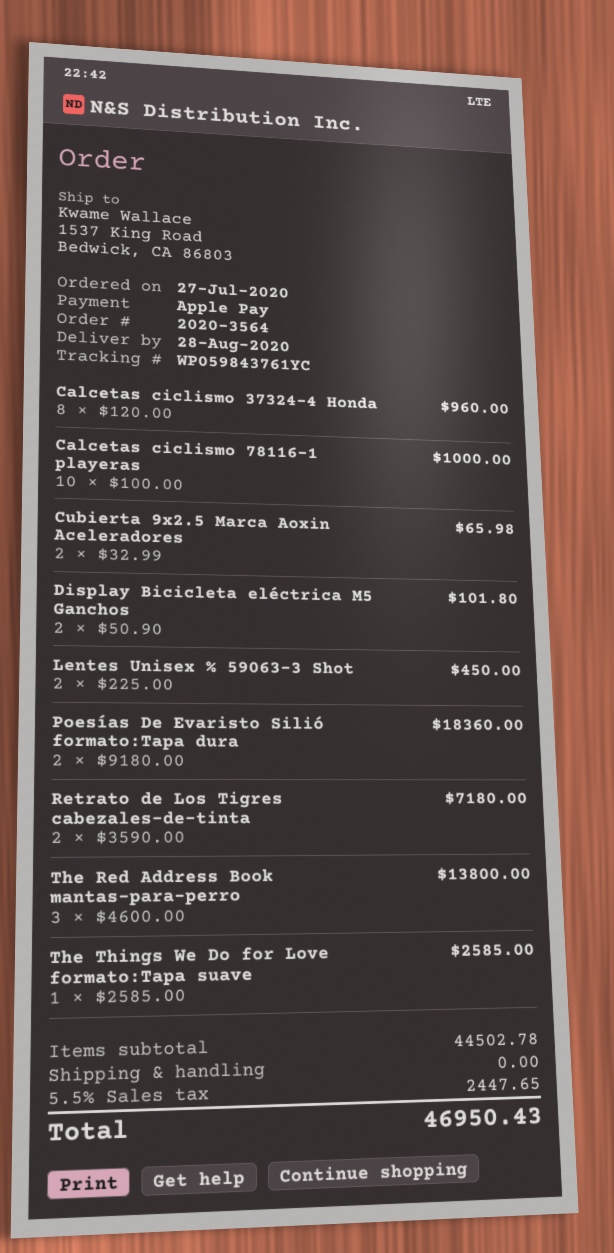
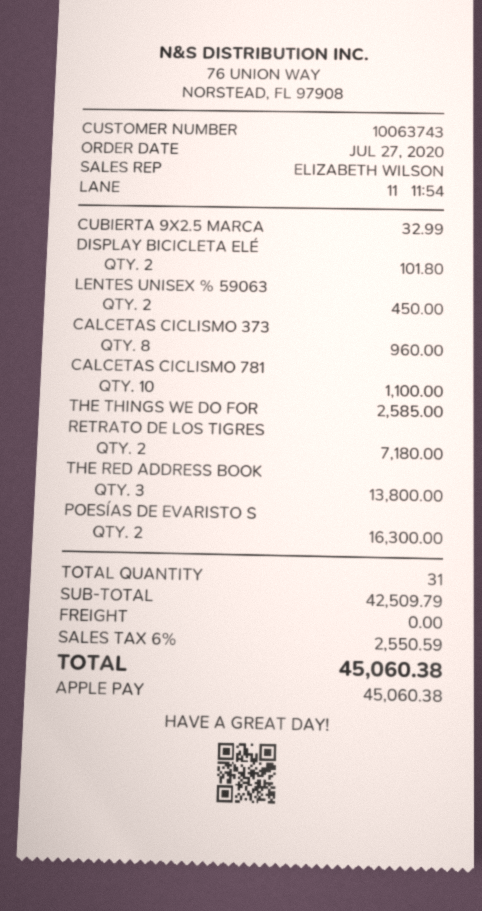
Calcetas ciclismo 78116-1 playeras: 10 for 1000.00 -> 10 for 1100.00
Cubierta 9x2.5 Marca Aoxin Aceleradores: 2 for 65.98 -> 1 for 32.99
Poesías De Evaristo Silió formato:Tapa dura: 2 for 18360.00 -> 2 for 16300.00
subtotal: 44502.78 -> 42509.79
tax: 5.5% = 2447.65 -> 6% = 2550.59
total: 46950.43 -> 45060.38

